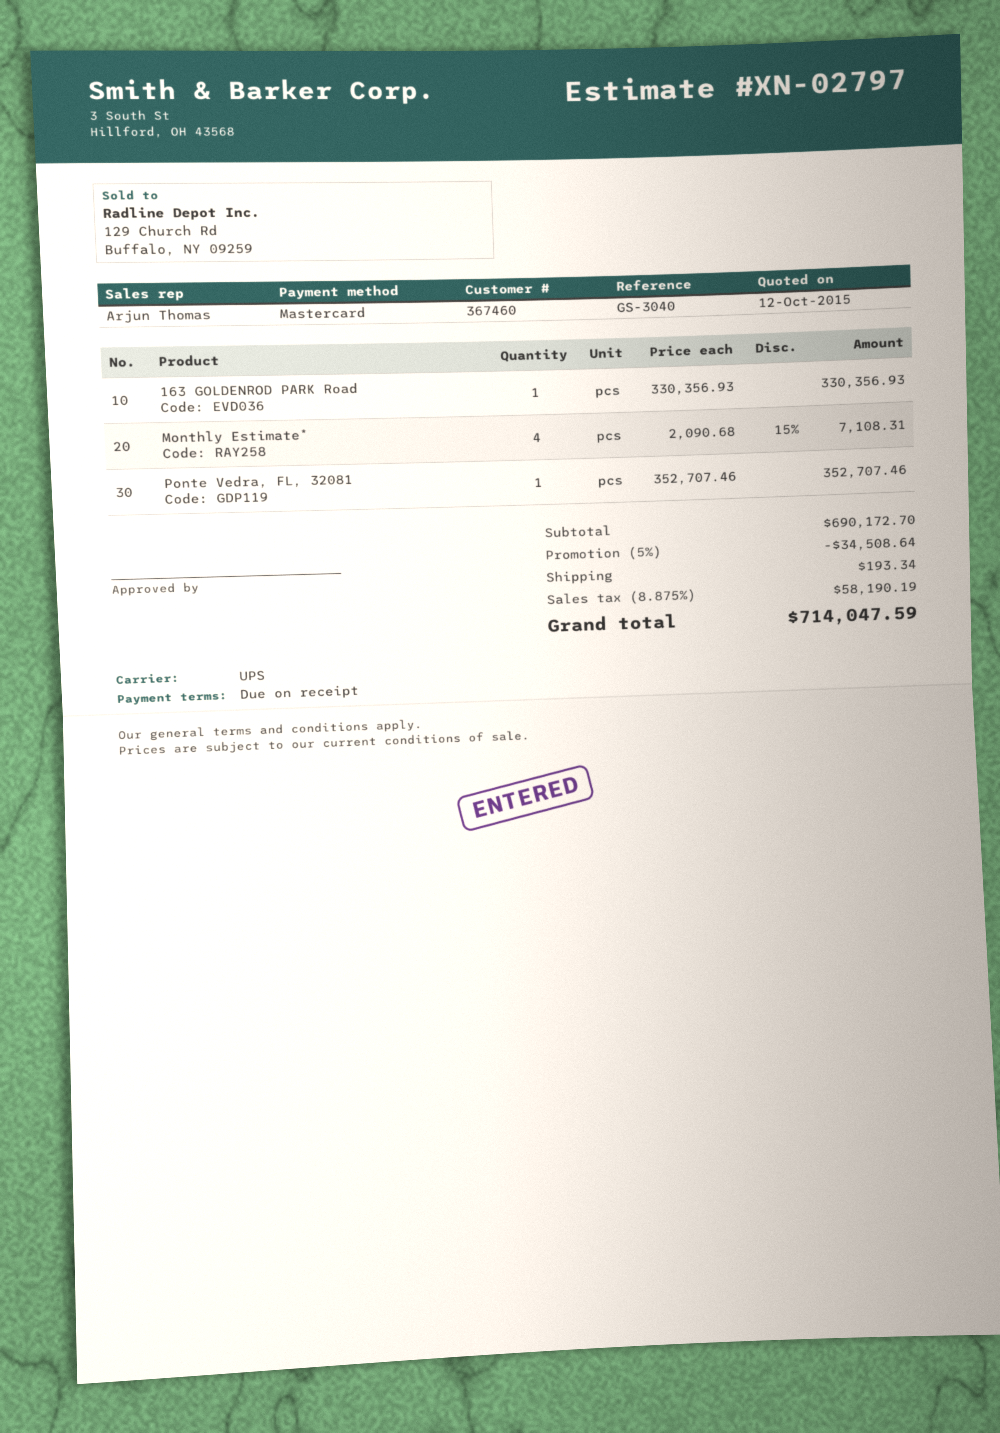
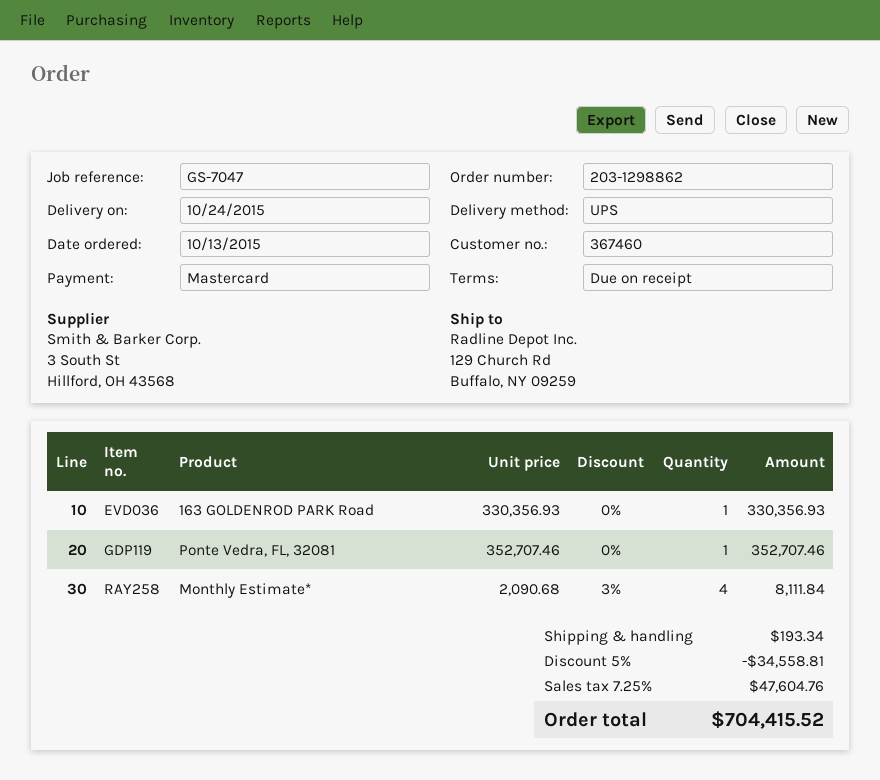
reference: GS-3040 -> GS-7047
Monthly Estimate*: 4 x 2090.68 - 15% = 7108.31 -> 4 x 2090.68 - 3% = 8111.84
discount: 5% = 34508.64 -> 5% = 34558.81
tax: 8.875% = 58190.19 -> 7.25% = 47604.76
total: 714047.59 -> 704415.52

